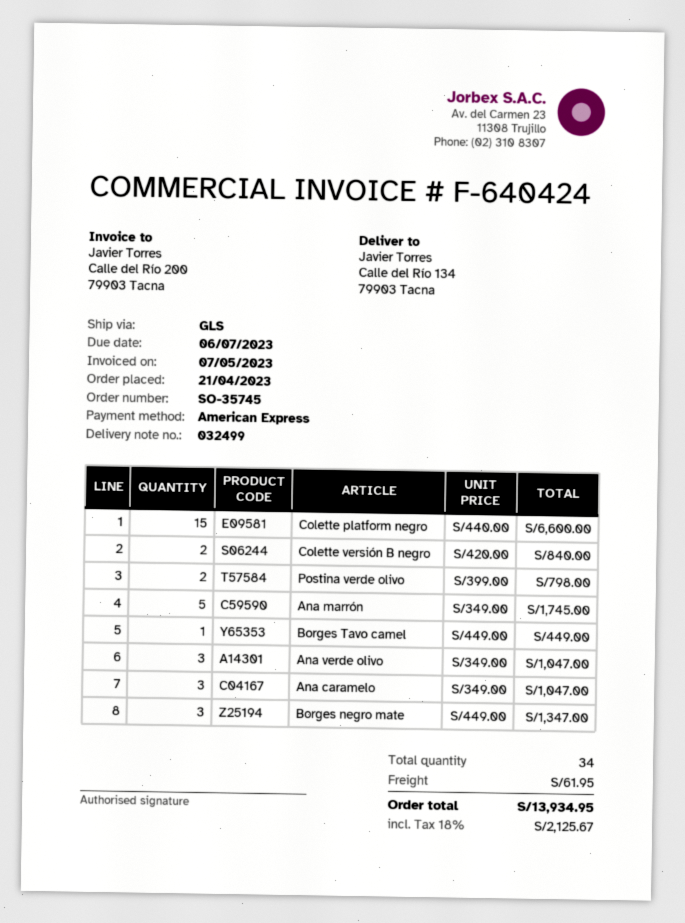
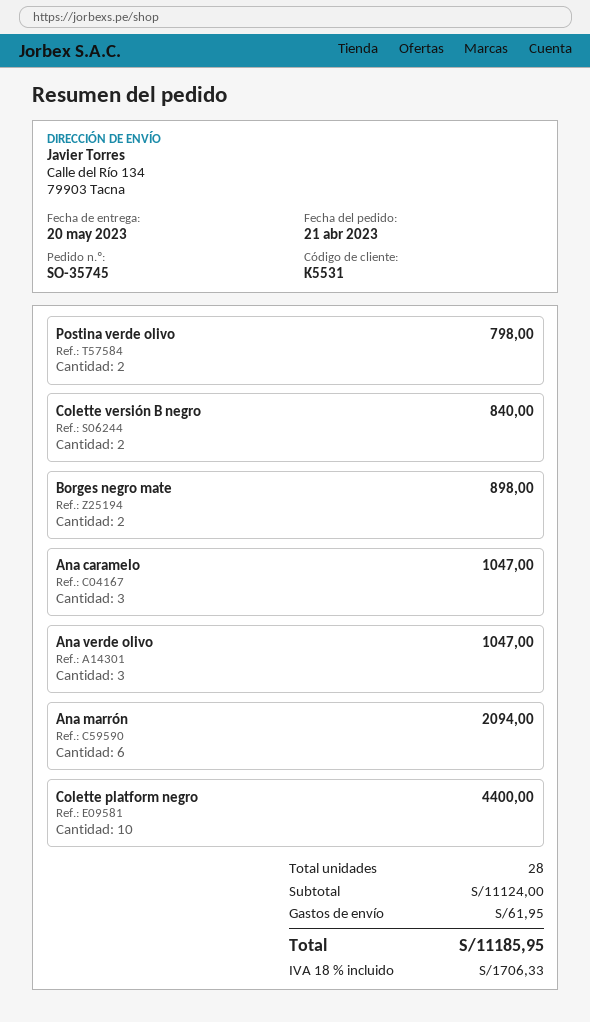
Colette platform negro: 15 for 6600.00 -> 10 for 4400.00
Ana marrón: 5 for 1745.00 -> 6 for 2094.00
Borges Tavo camel: 1 for 449.00 -> none
Borges negro mate: 3 for 1347.00 -> 2 for 898.00
total quantity: 34 -> 28
tax: 18% = 2125.67 -> 18% = 1706.33
total: 13934.95 -> 11185.95

